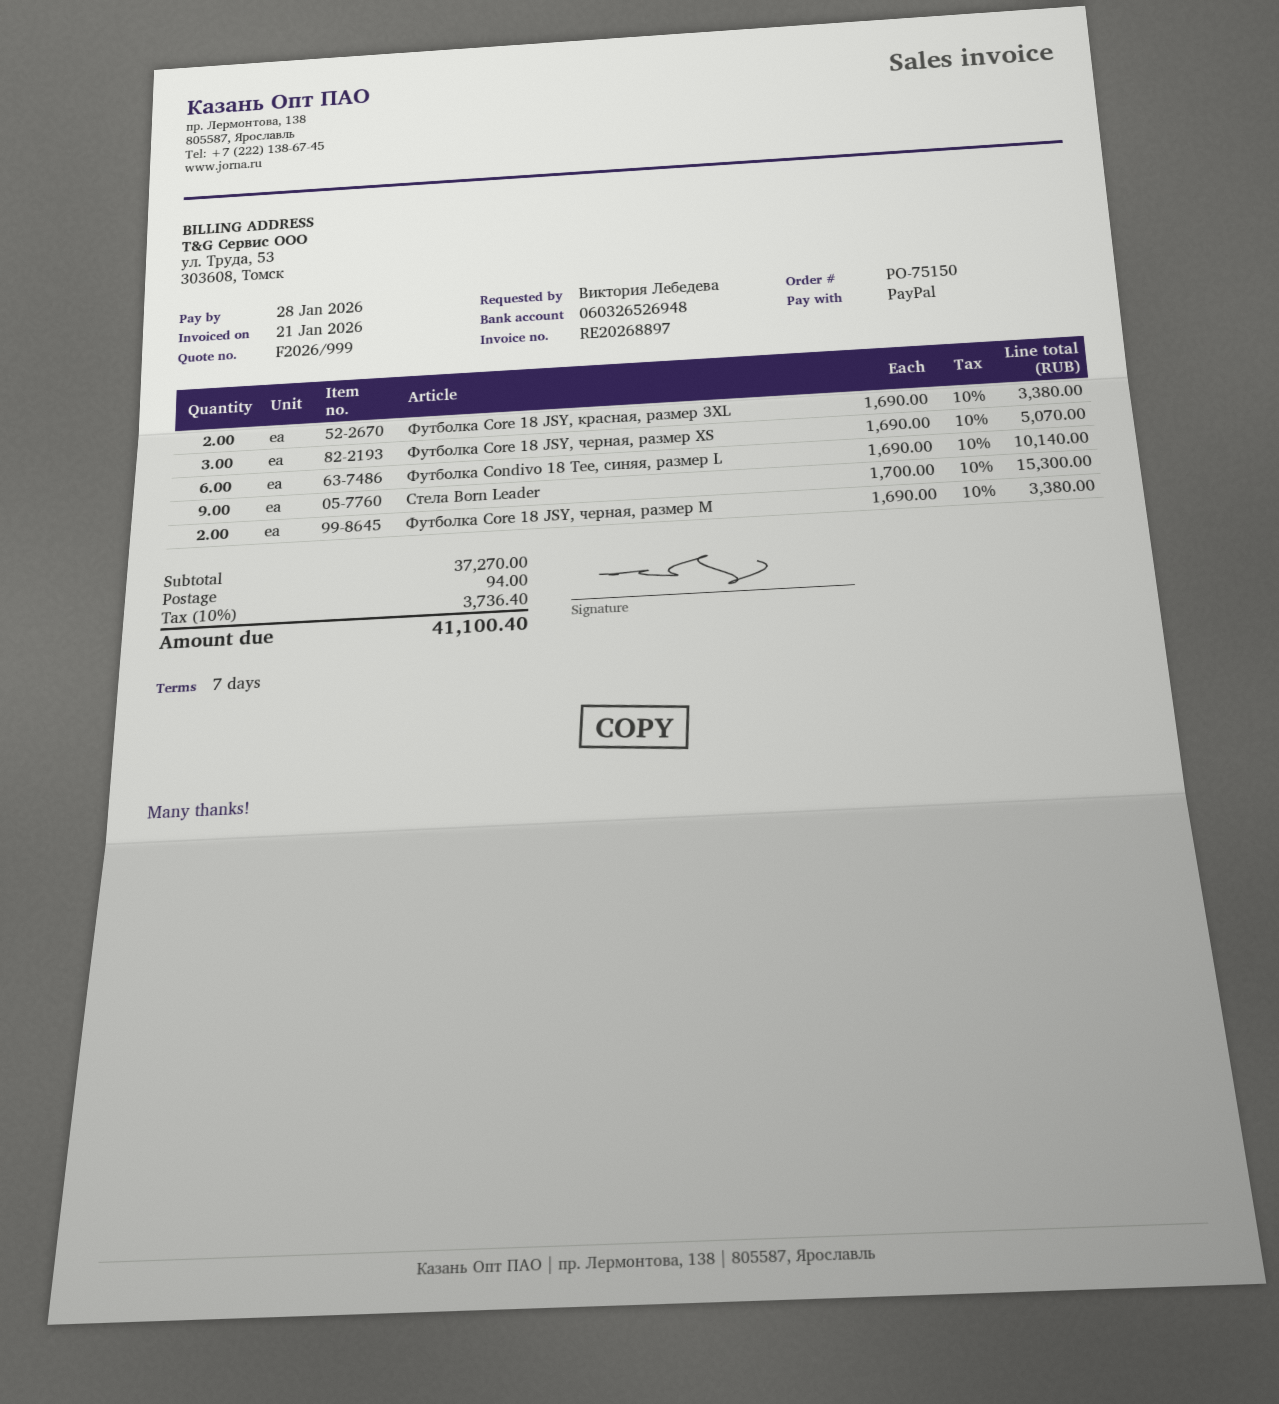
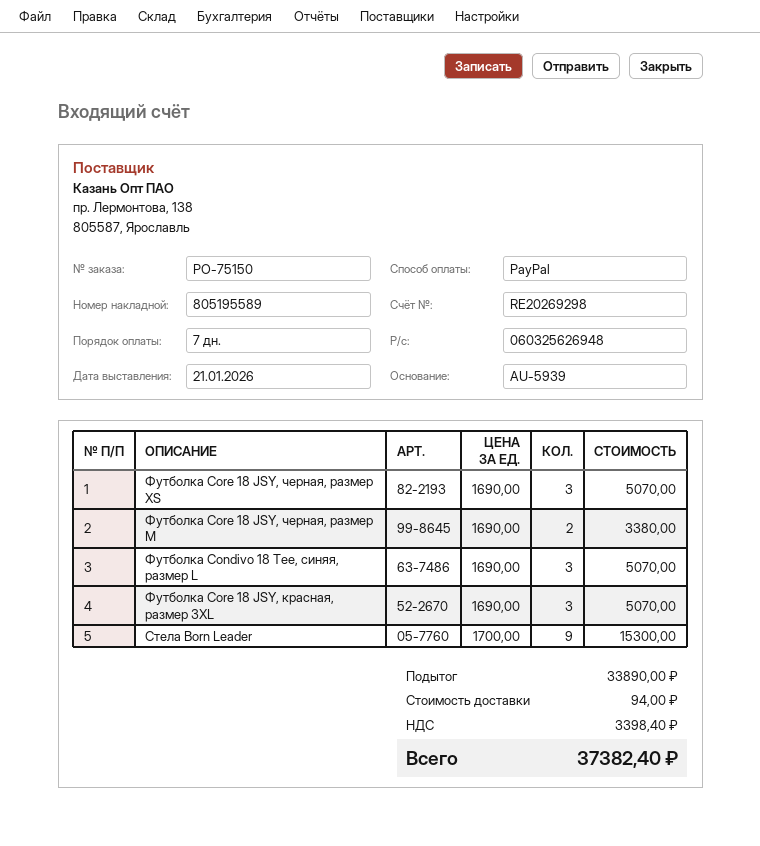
invoice number: RE20268897 -> RE20269298
bank account: 060326526948 -> 060325626948
Футболка Core 18 JSY, красная, размер 3XL: 2 x 1690.00 = 3380.00 -> 3 x 1690.00 = 5070.00
Футболка Condivo 18 Tee, синяя, размер L: 6 x 1690.00 = 10140.00 -> 3 x 1690.00 = 5070.00
subtotal: 37270.00 -> 33890.00
tax: 3736.40 -> 3398.40
total: 41100.40 -> 37382.40

